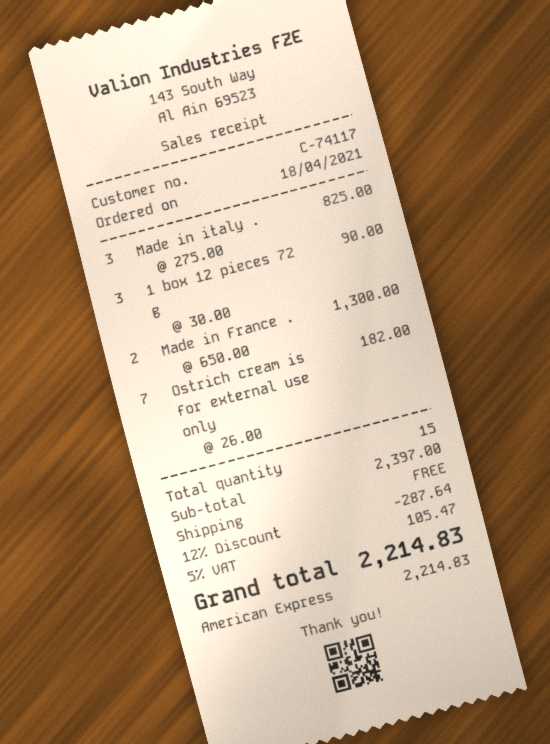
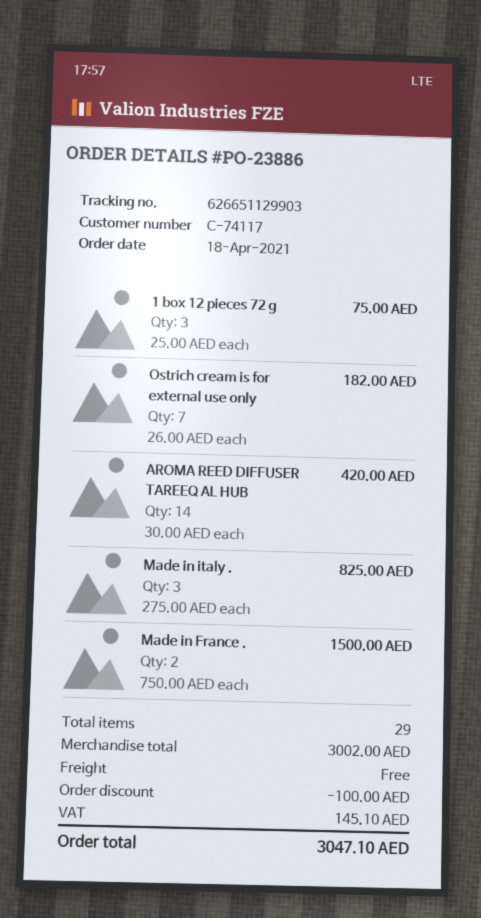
1 box 12 pieces 72 g: 3 x 30.00 = 90.00 -> 3 x 25.00 = 75.00
Made in France .: 2 x 650.00 = 1300.00 -> 2 x 750.00 = 1500.00
AROMA REED DIFFUSER TAREEQ AL HUB: none -> 14 x 30.00 = 420.00
total quantity: 15 -> 29
subtotal: 2397.00 -> 3002.00
discount: 287.64 -> 100.00
tax: 105.47 -> 145.10
total: 2214.83 -> 3047.10

